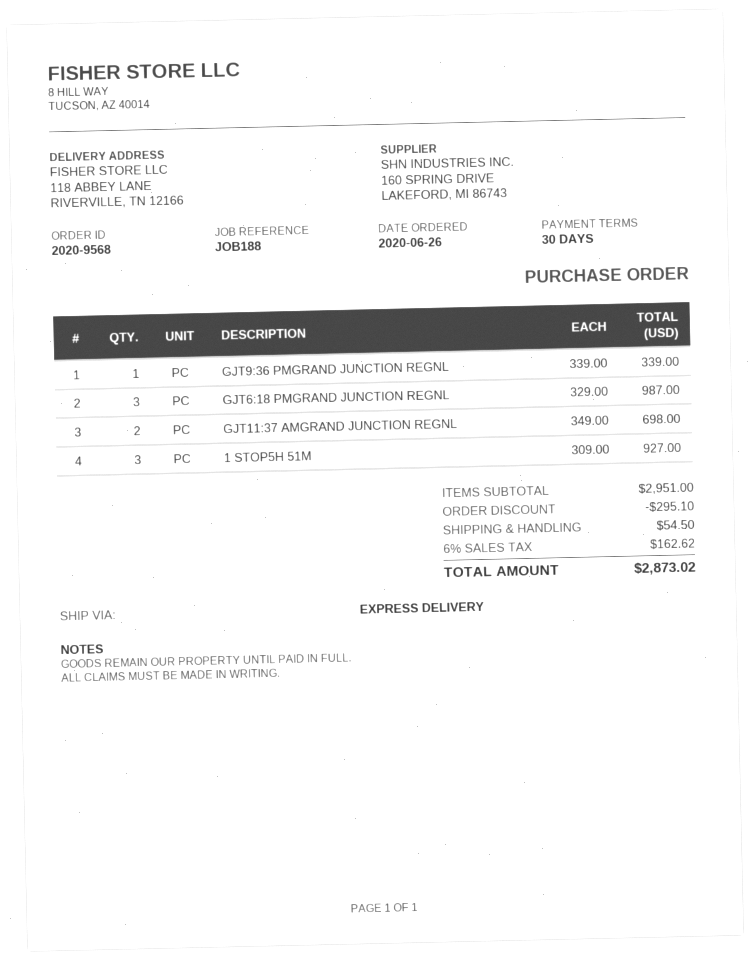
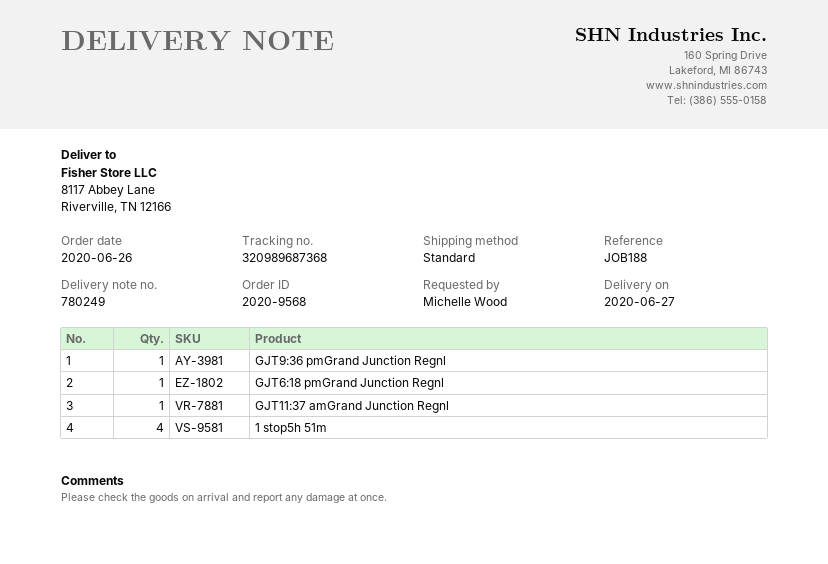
shipping method: express -> standard
ship to: 118 ABBEY LANE, RIVERVILLE, TN 12166 -> 8117 Abbey Lane, Riverville, TN 12166
GJT6:18 PMGRAND JUNCTION REGNL: 3 -> 1
GJT11:37 AMGRAND JUNCTION REGNL: 2 -> 1
1 STOP5H 51M: 3 -> 4

